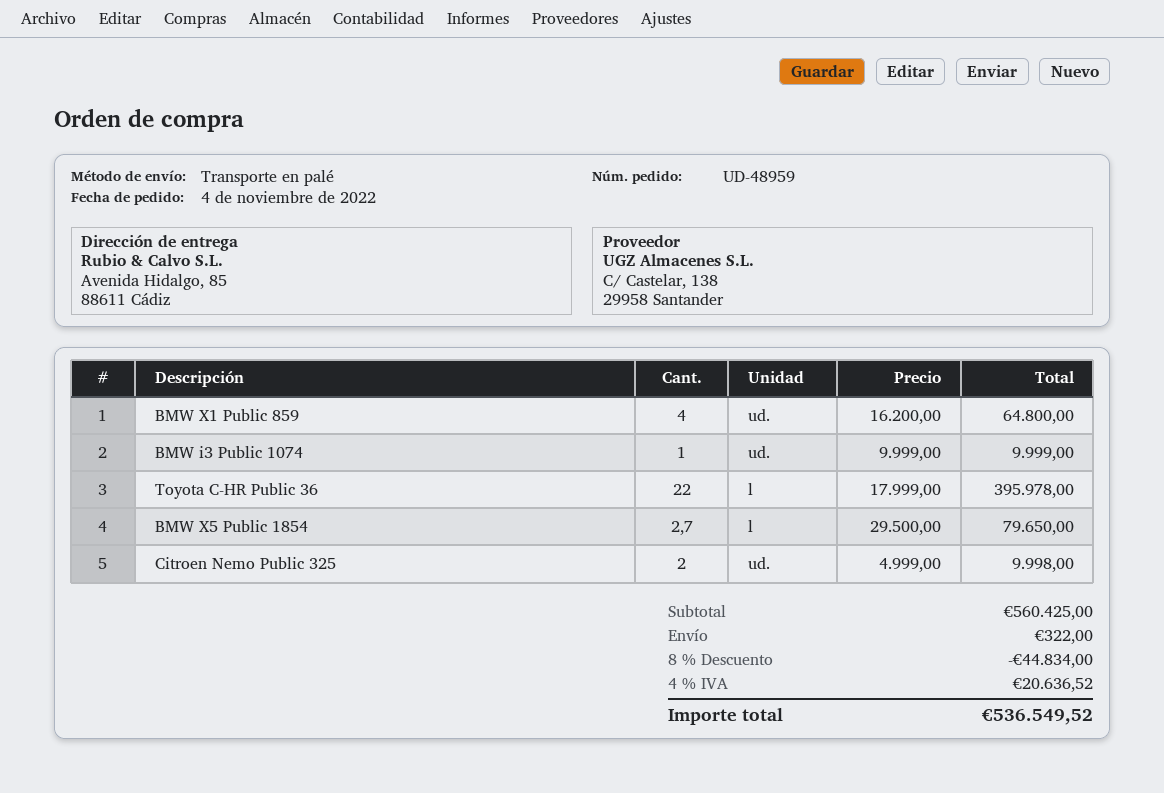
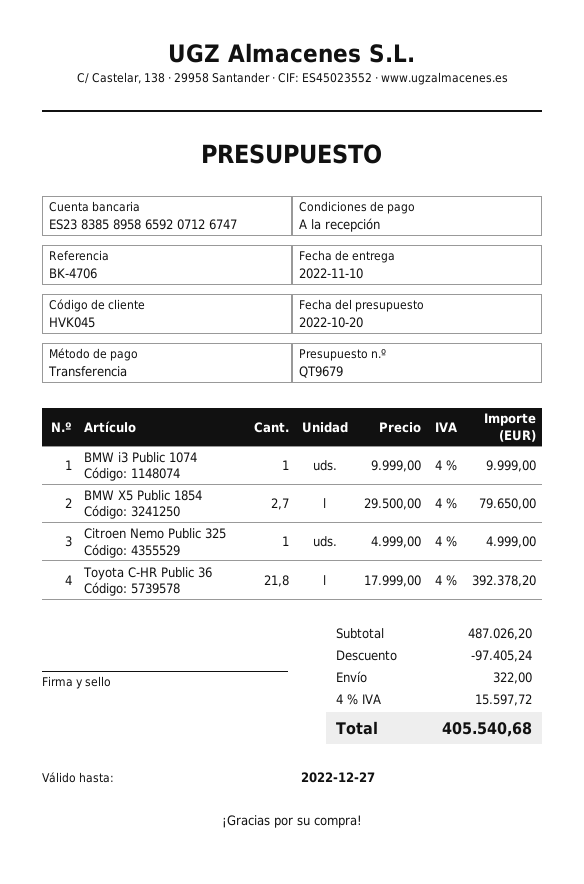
BMW X1 Public 859: 4 x 16200.00 = 64800.00 -> none
Toyota C-HR Public 36: 22 x 17999.00 = 395978.00 -> 21.8 x 17999.00 = 392378.20
Citroen Nemo Public 325: 2 x 4999.00 = 9998.00 -> 1 x 4999.00 = 4999.00
subtotal: 560425.00 -> 487026.20
discount: 44834.00 -> 97405.24
tax: 4% = 20636.52 -> 4% = 15597.72
total: 536549.52 -> 405540.68

